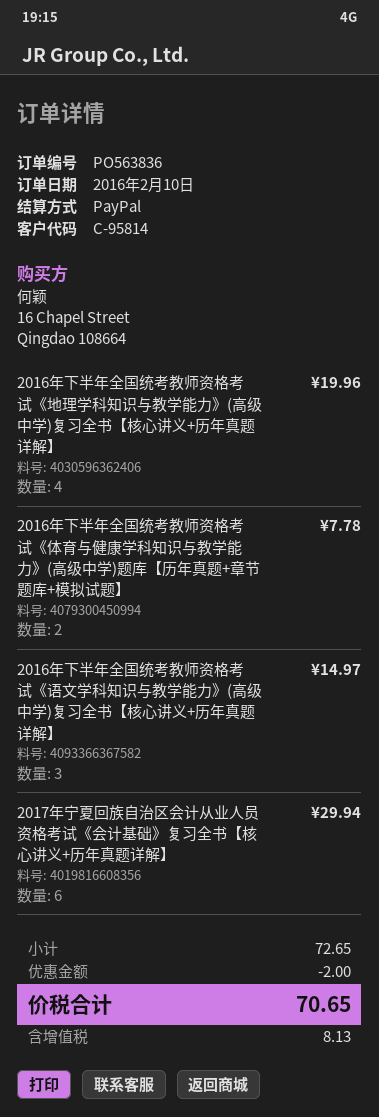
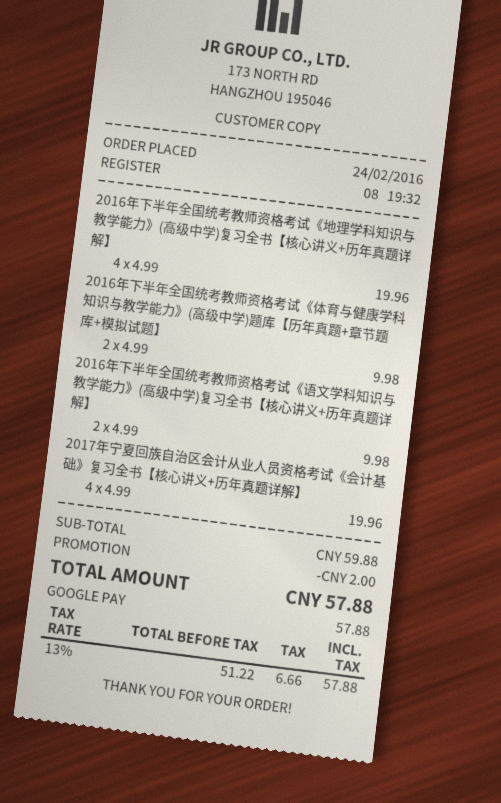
order date: 2016-02-10 -> 2016-02-24
payment method: PayPal -> Google Pay
2016年下半年全国统考教师资格考试《体育与健康学科知识与教学能力》(高级中学)题库【历年真题+章节题库+模拟试题】: 2 for 7.78 -> 2 for 9.98
2016年下半年全国统考教师资格考试《语文学科知识与教学能力》(高级中学)复习全书【核心讲义+历年真题详解】: 3 for 14.97 -> 2 for 9.98
2017年宁夏回族自治区会计从业人员资格考试《会计基础》复习全书【核心讲义+历年真题详解】: 6 for 29.94 -> 4 for 19.96
subtotal: 72.65 -> 59.88
tax: 8.13 -> 6.66
total: 70.65 -> 57.88

